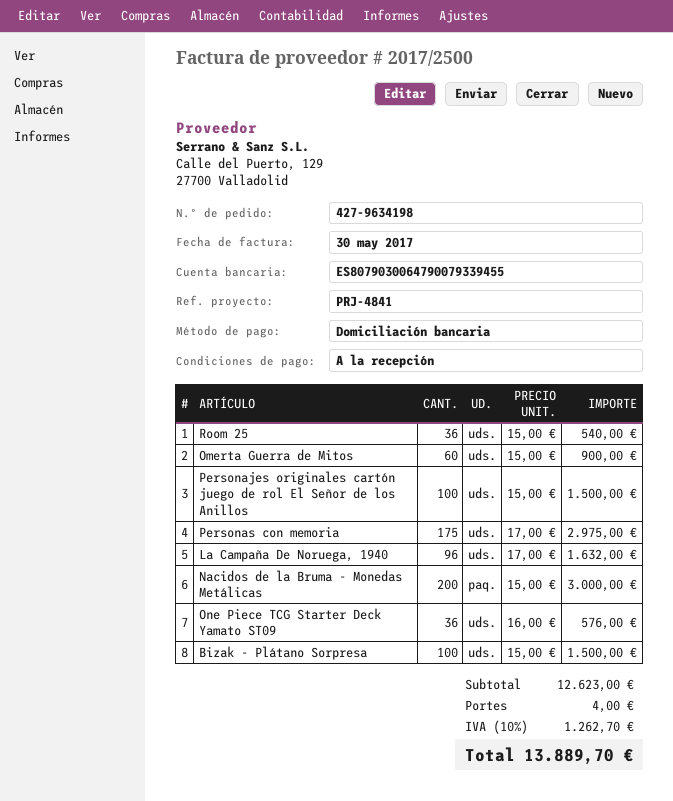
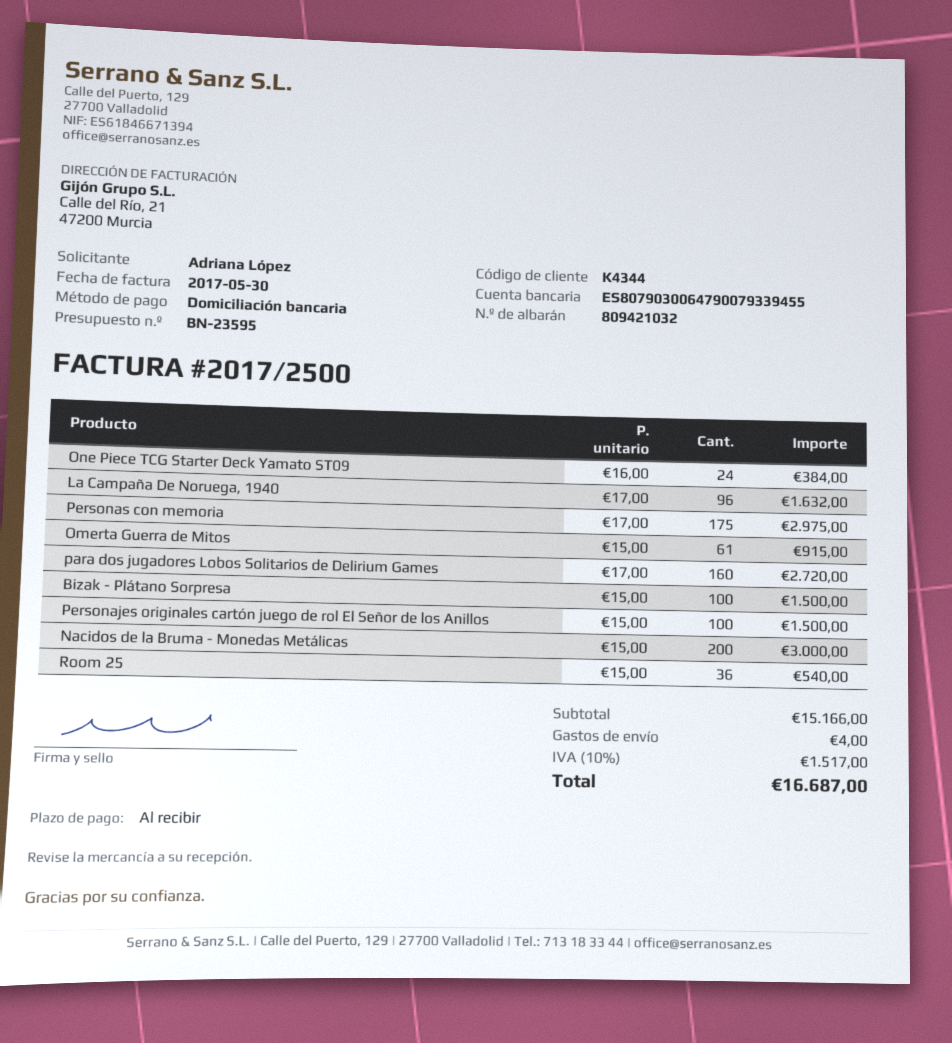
Omerta Guerra de Mitos: 60 x 15.00 = 900.00 -> 61 x 15.00 = 915.00
One Piece TCG Starter Deck Yamato ST09: 36 x 16.00 = 576.00 -> 24 x 16.00 = 384.00
para dos jugadores Lobos Solitarios de Delirium Games: none -> 160 x 17.00 = 2720.00
subtotal: 12623.00 -> 15166.00
tax: 10% = 1262.70 -> 10% = 1517.00
total: 13889.70 -> 16687.00

